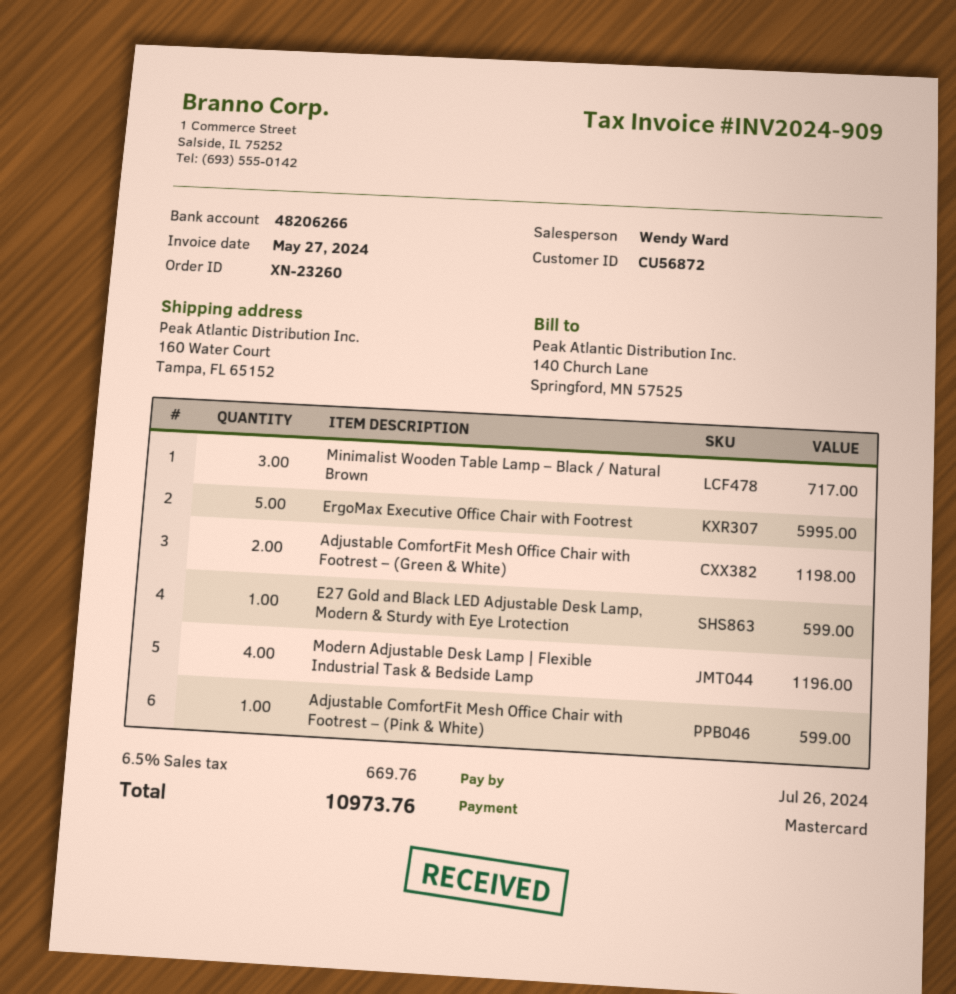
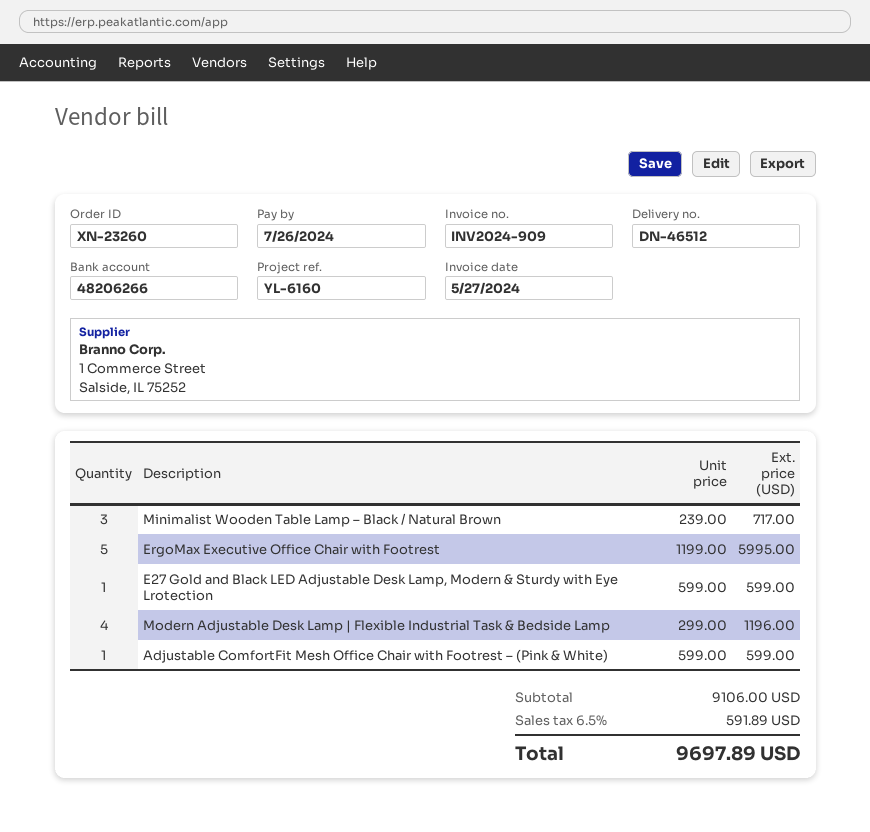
Adjustable ComfortFit Mesh Office Chair with Footrest – (Green & White): 2 for 1198.00 -> none
tax: 6.5% = 669.76 -> 6.5% = 591.89
total: 10973.76 -> 9697.89

